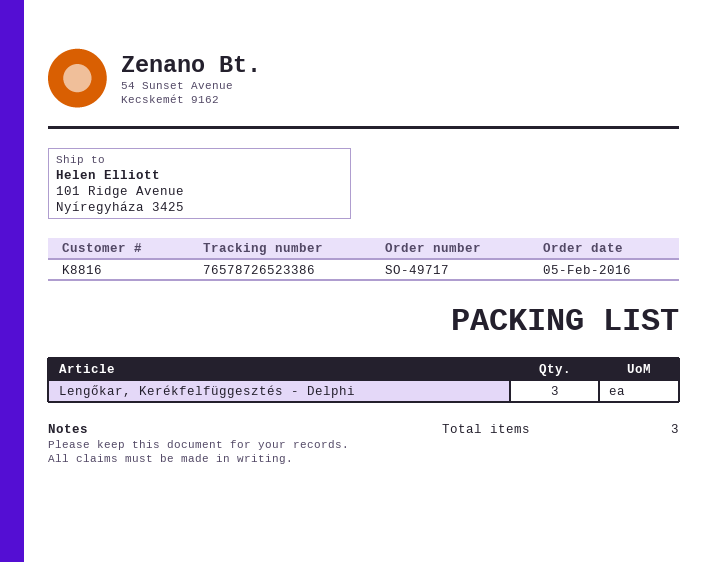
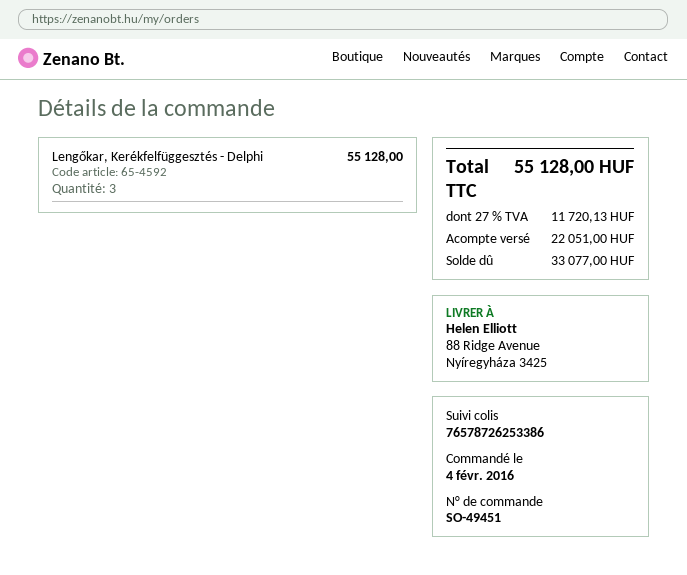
order number: SO-49717 -> SO-49451
order date: 2016-02-05 -> 2016-02-04
tracking number: 76578726523386 -> 76578726253386
ship to: 101 Ridge Avenue, Nyíregyháza 3425 -> 88 Ridge Avenue, Nyíregyháza 3425

